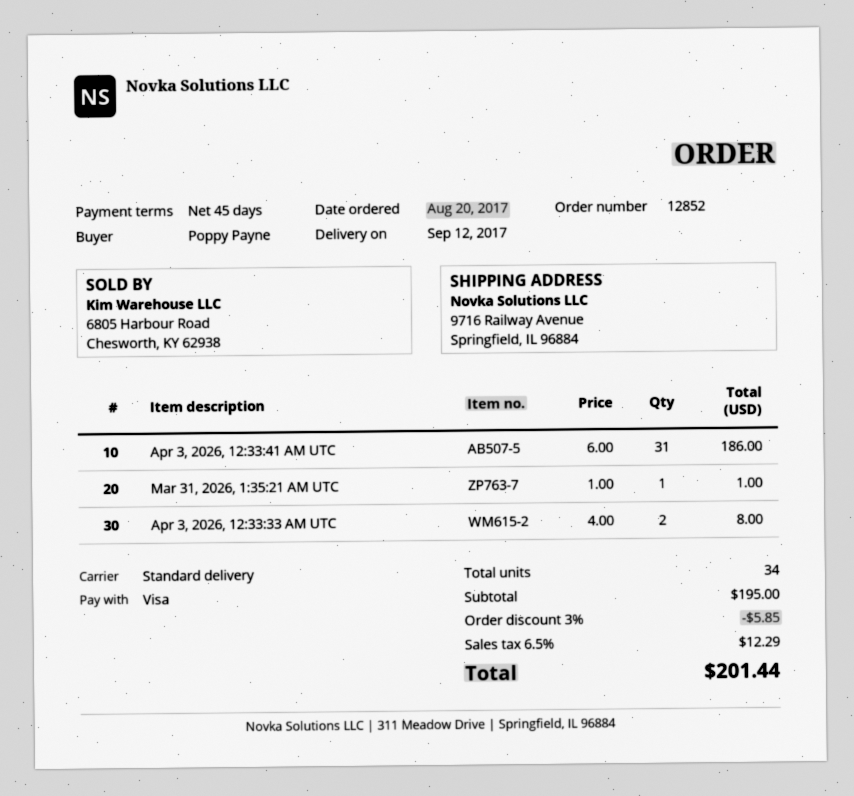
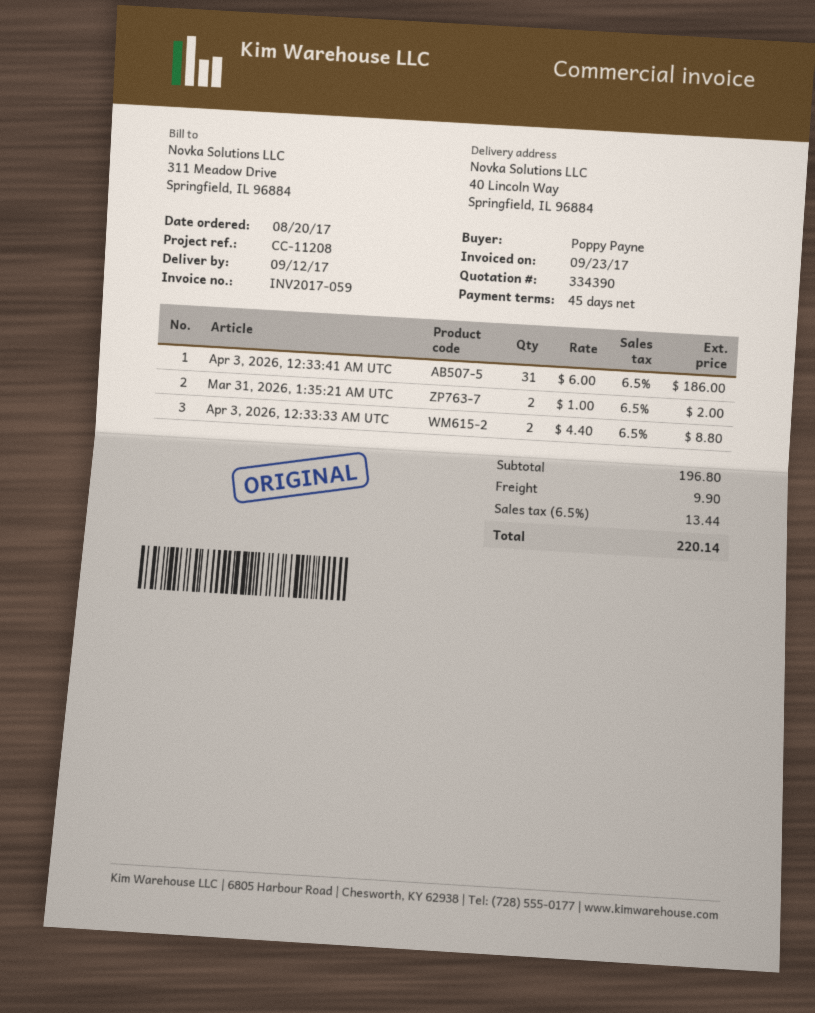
ship to: 9716 Railway Avenue, Springfield, IL 96884 -> 40 Lincoln Way, Springfield, IL 96884
Mar 31, 2026, 1:35:21 AM UTC: 1 x 1.00 = 1.00 -> 2 x 1.00 = 2.00
Apr 3, 2026, 12:33:33 AM UTC: 2 x 4.00 = 8.00 -> 2 x 4.40 = 8.80
subtotal: 195.00 -> 196.80
discount: 3% = 5.85 -> none
shipping: none -> 9.90
tax: 6.5% = 12.29 -> 6.5% = 13.44
total: 201.44 -> 220.14

